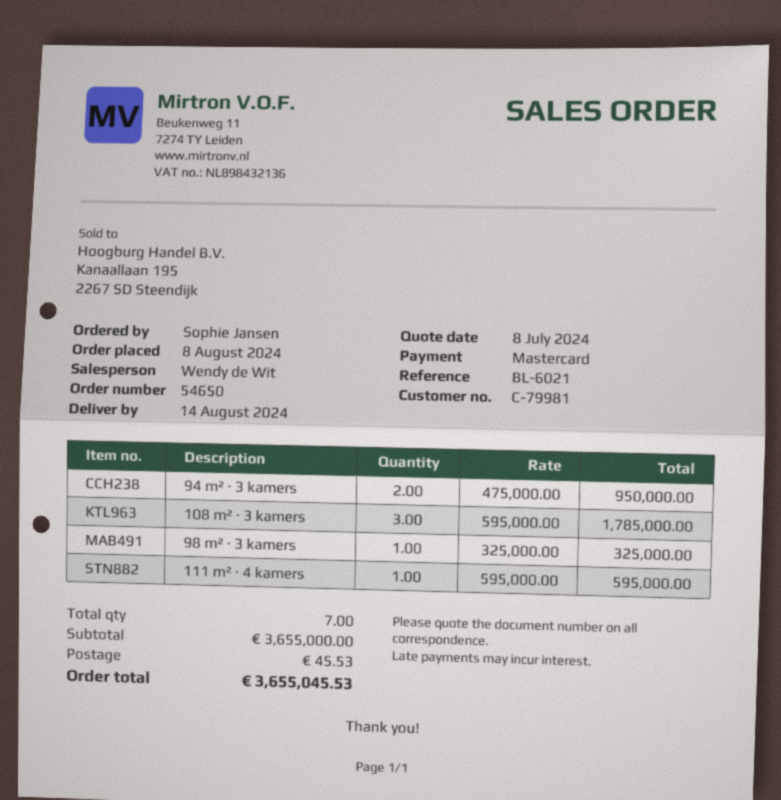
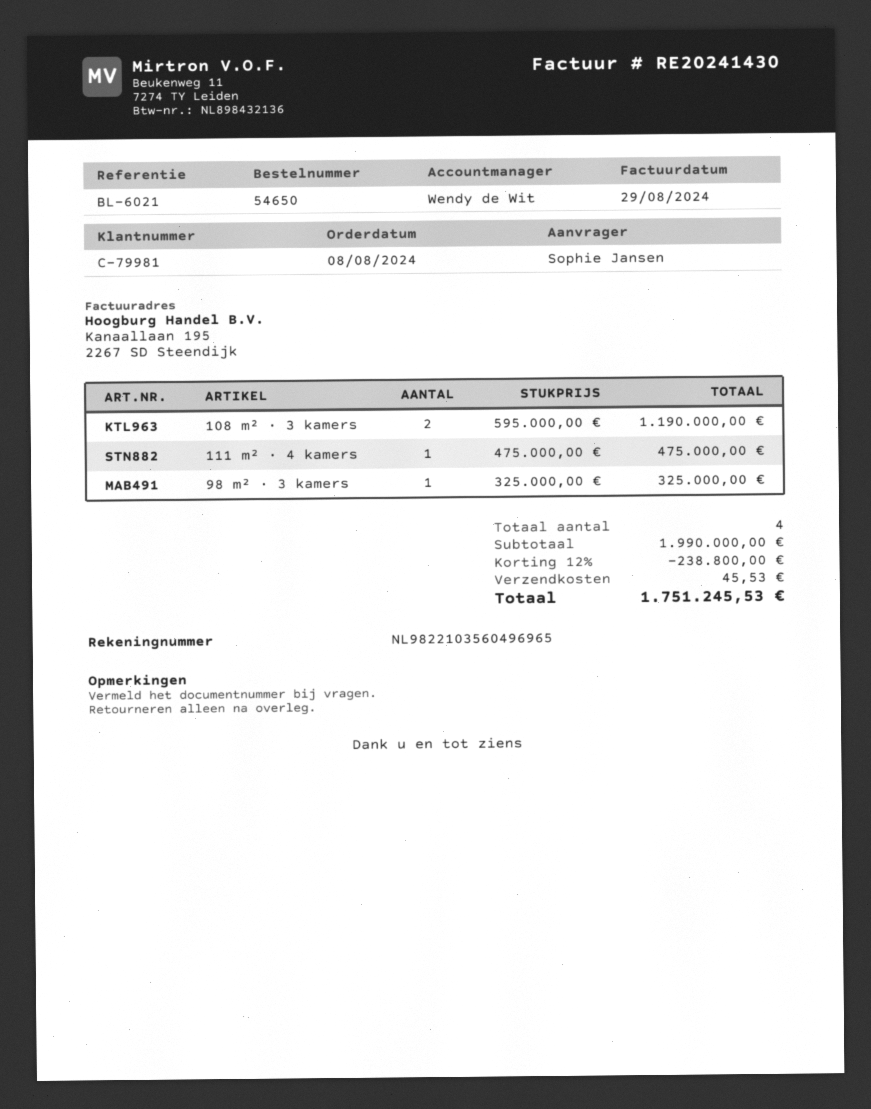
94 m² · 3 kamers: 2 x 475000.00 = 950000.00 -> none
108 m² · 3 kamers: 3 x 595000.00 = 1785000.00 -> 2 x 595000.00 = 1190000.00
111 m² · 4 kamers: 1 x 595000.00 = 595000.00 -> 1 x 475000.00 = 475000.00
total quantity: 7 -> 4
subtotal: 3655000.00 -> 1990000.00
discount: none -> 12% = 238800.00
total: 3655045.53 -> 1751245.53

